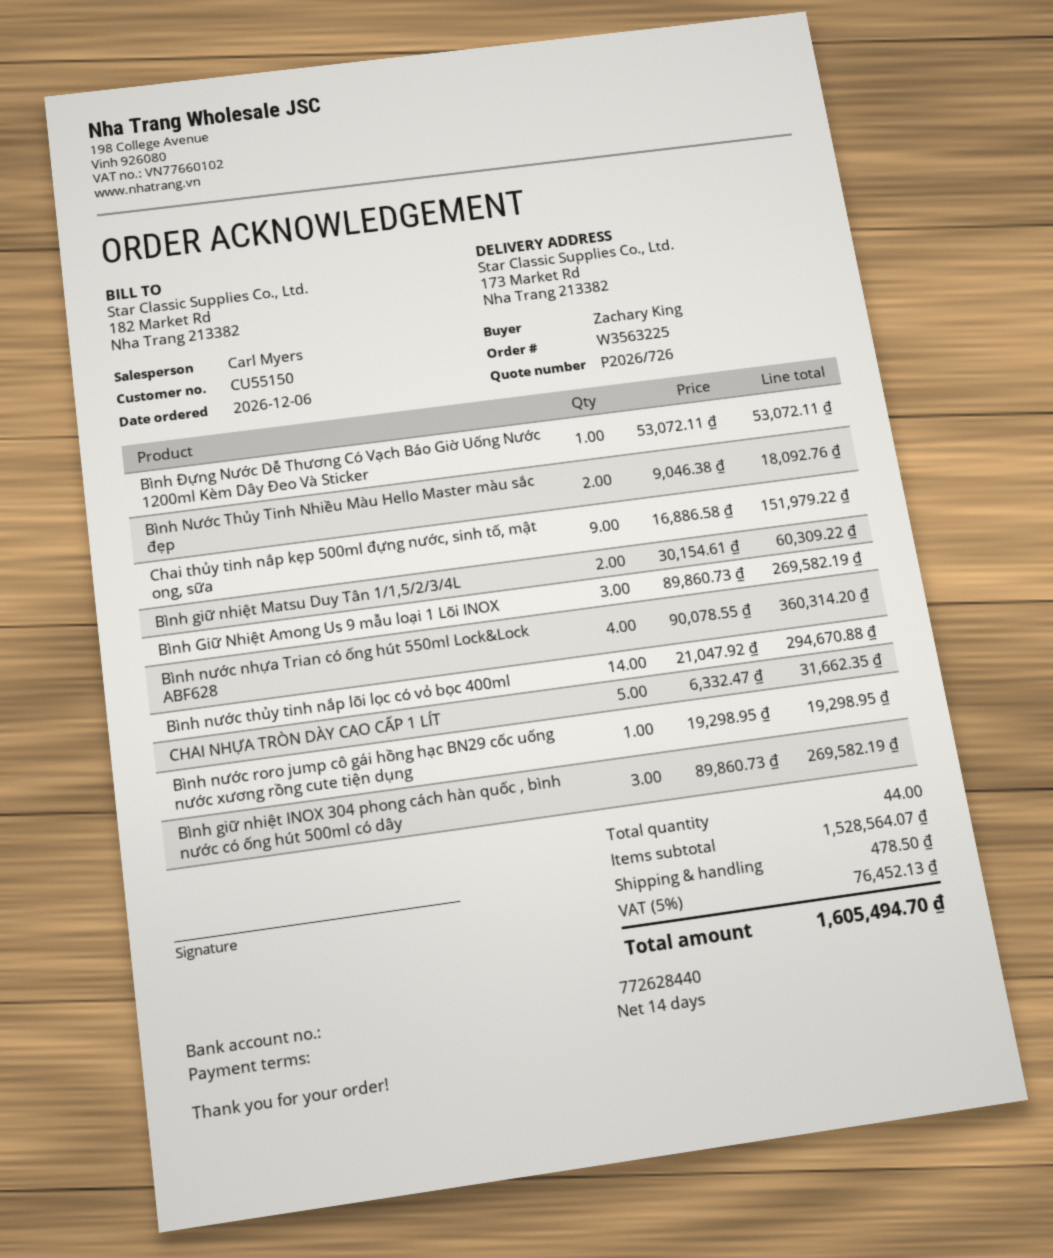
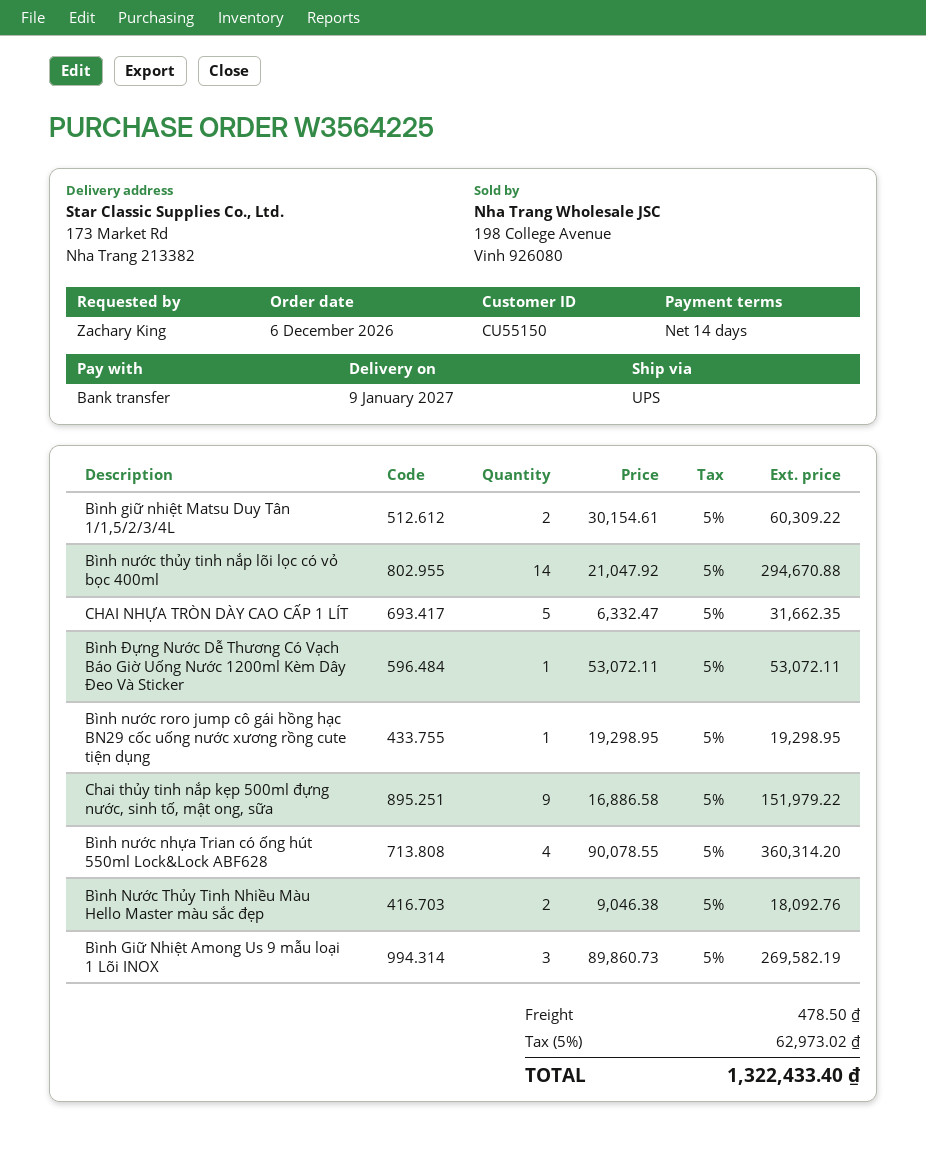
order number: W3563225 -> W3564225
Bình giữ nhiệt INOX 304 phong cách hàn quốc , bình nước có ống hút 500ml có dây: 3 x 89860.73 = 269582.19 -> none
tax: 5% = 76452.13 -> 5% = 62973.02
total: 1605494.70 -> 1322433.40

